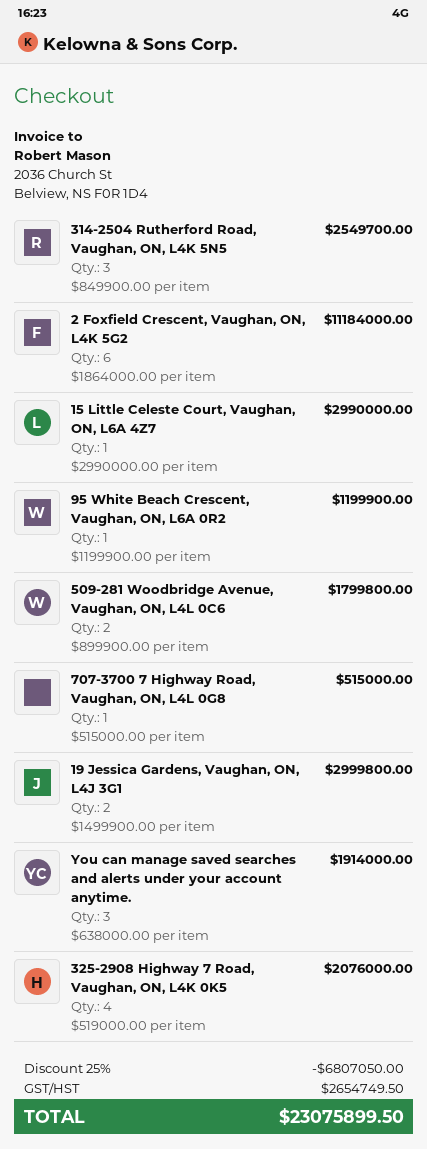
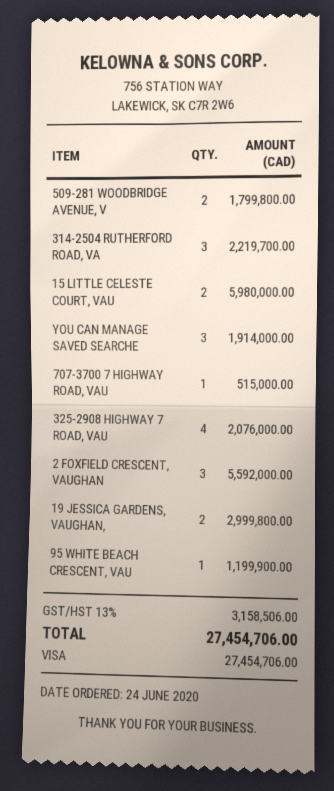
314-2504 Rutherford Road, Vaughan, ON, L4K 5N5: 3 for 2549700.00 -> 3 for 2219700.00
2 Foxfield Crescent, Vaughan, ON, L4K 5G2: 6 for 11184000.00 -> 3 for 5592000.00
15 Little Celeste Court, Vaughan, ON, L6A 4Z7: 1 for 2990000.00 -> 2 for 5980000.00
discount: 25% = 6807050.00 -> none
tax: 2654749.50 -> 3158506.00
total: 23075899.50 -> 27454706.00

